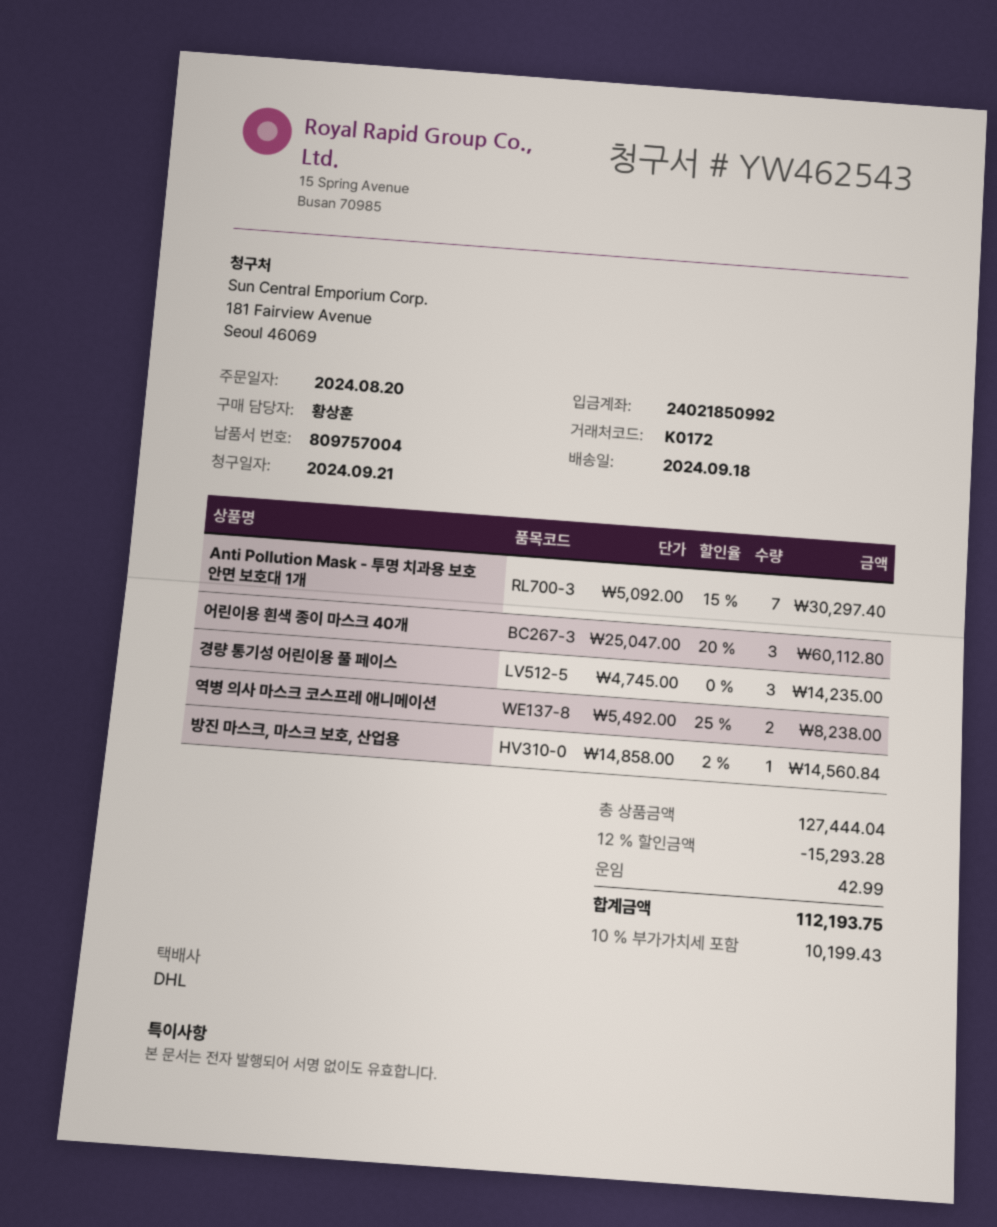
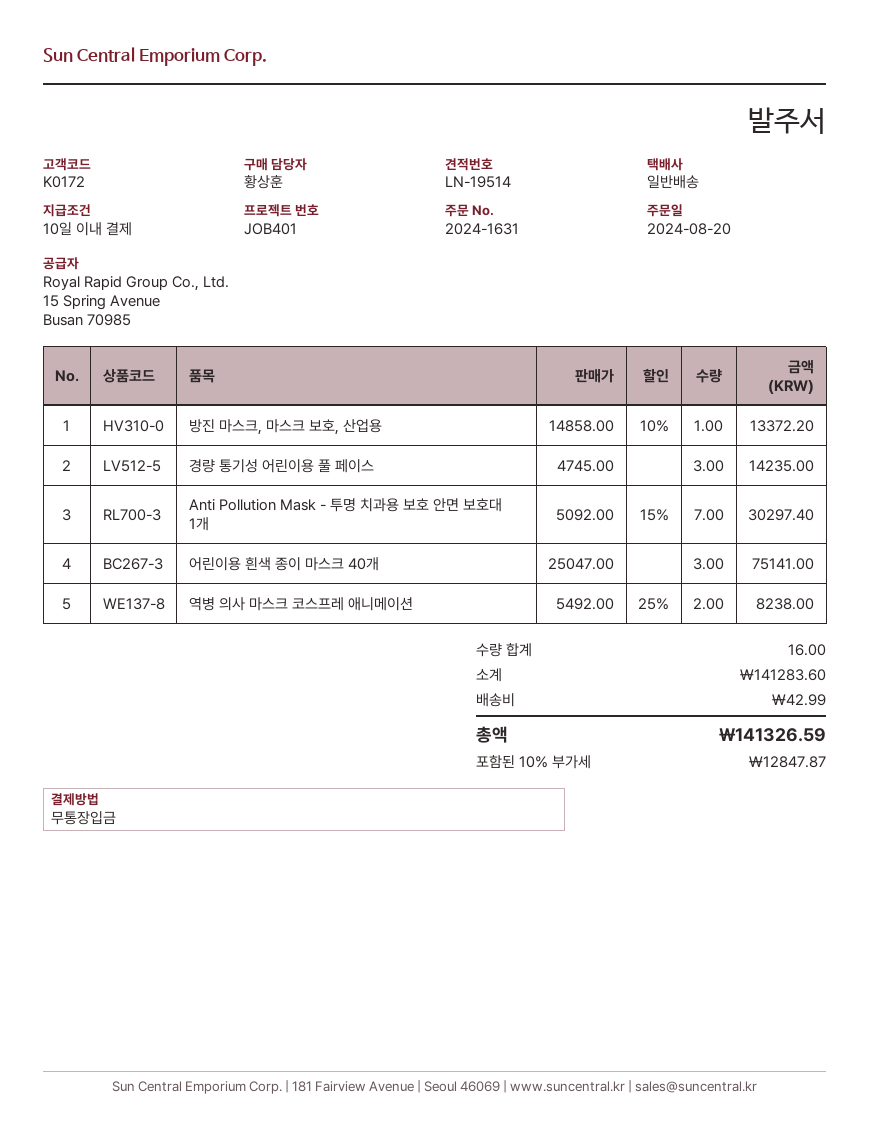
shipping method: DHL -> standard
어린이용 흰색 종이 마스크 40개: 3 x 25047.00 - 20% = 60112.80 -> 3 x 25047.00 = 75141.00
방진 마스크, 마스크 보호, 산업용: 1 x 14858.00 - 2% = 14560.84 -> 1 x 14858.00 - 10% = 13372.20
subtotal: 127444.04 -> 141283.60
discount: 12% = 15293.28 -> none
tax: 10% = 10199.43 -> 10% = 12847.87
total: 112193.75 -> 141326.59

